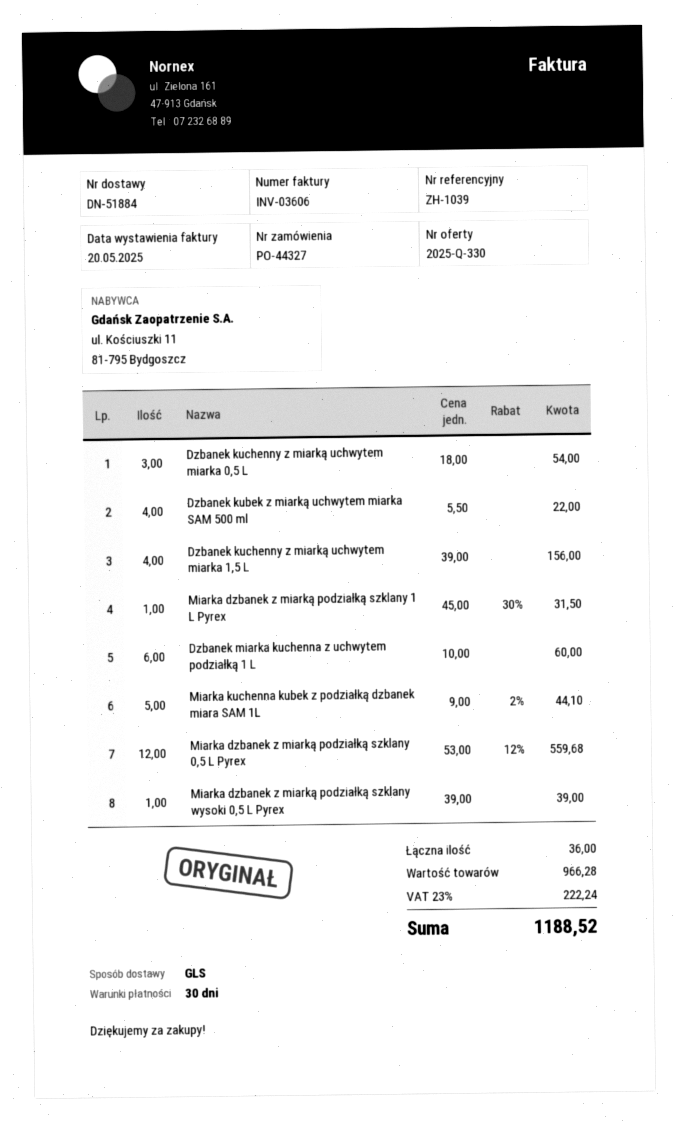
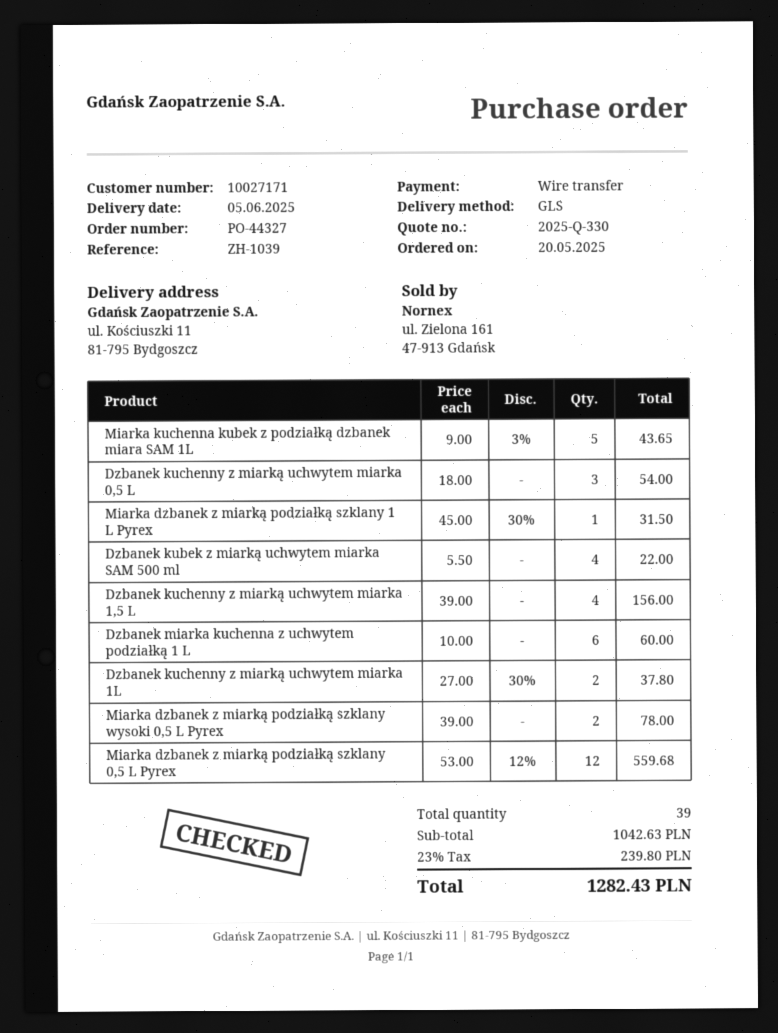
Miarka kuchenna kubek z podziałką dzbanek miara SAM 1L: 5 x 9.00 - 2% = 44.10 -> 5 x 9.00 - 3% = 43.65
Miarka dzbanek z miarką podziałką szklany wysoki 0,5 L Pyrex: 1 x 39.00 = 39.00 -> 2 x 39.00 = 78.00
Dzbanek kuchenny z miarką uchwytem miarka 1L: none -> 2 x 27.00 - 30% = 37.80
total quantity: 36 -> 39
subtotal: 966.28 -> 1042.63
tax: 23% = 222.24 -> 23% = 239.80
total: 1188.52 -> 1282.43

